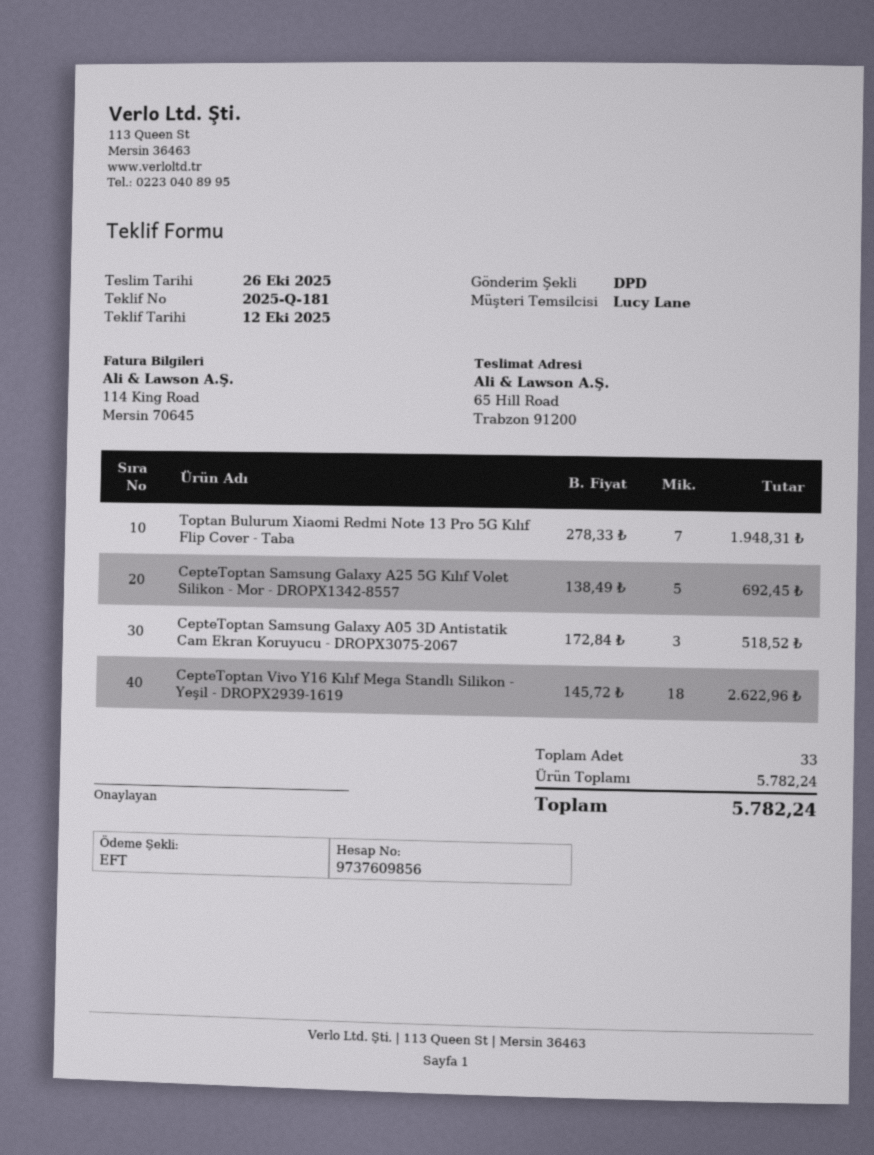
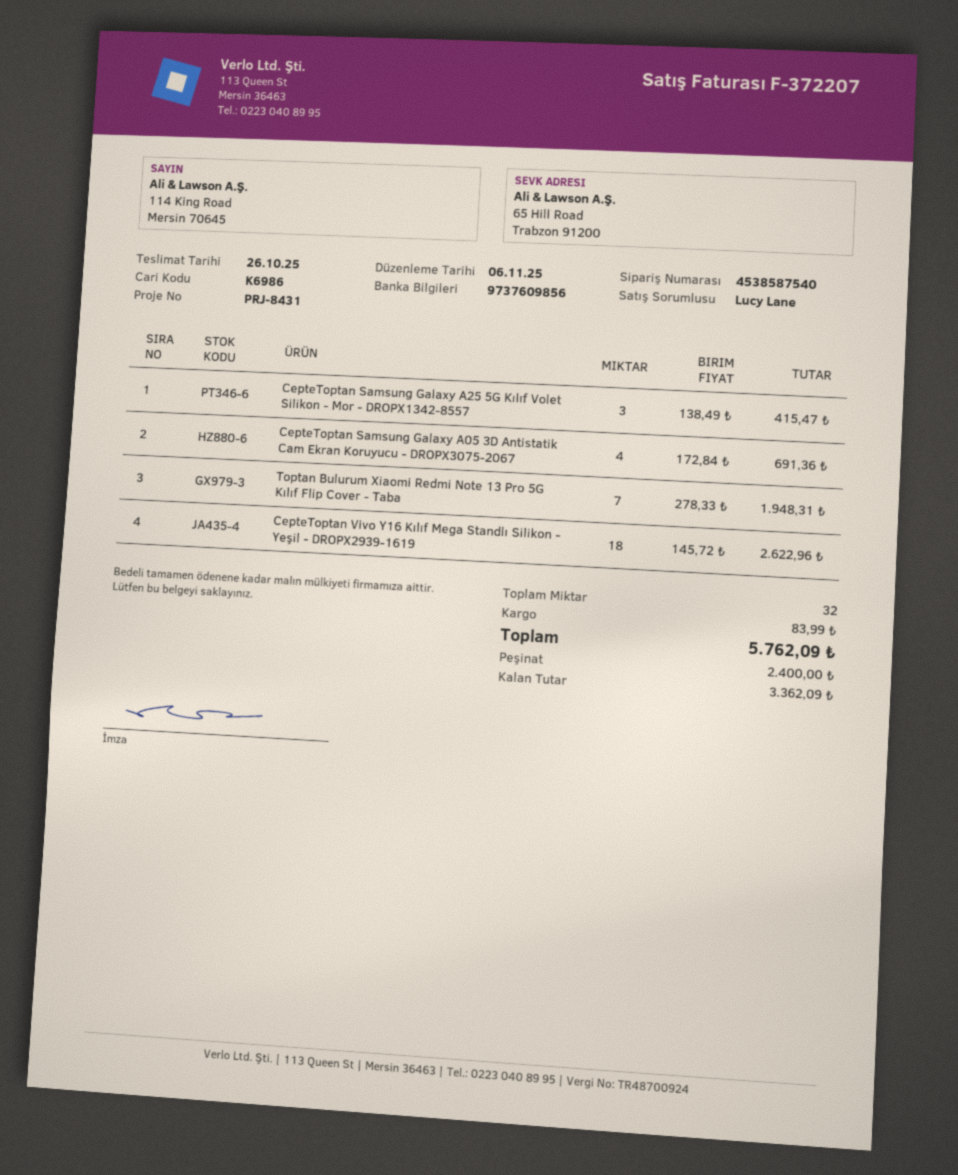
CepteToptan Samsung Galaxy A25 5G Kılıf Volet Silikon - Mor - DROPX1342-8557: 5 x 138.49 = 692.45 -> 3 x 138.49 = 415.47
CepteToptan Samsung Galaxy A05 3D Antistatik Cam Ekran Koruyucu - DROPX3075-2067: 3 x 172.84 = 518.52 -> 4 x 172.84 = 691.36
total quantity: 33 -> 32
shipping: none -> 83.99
total: 5782.24 -> 5762.09

